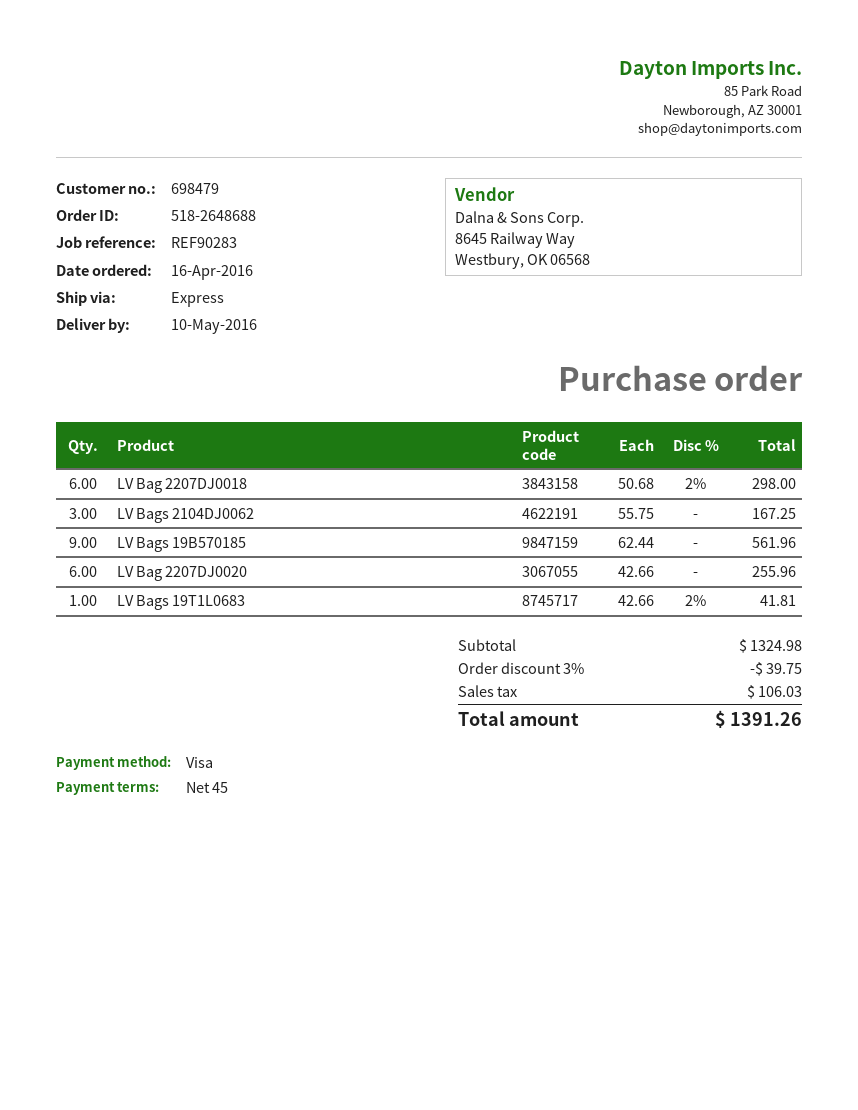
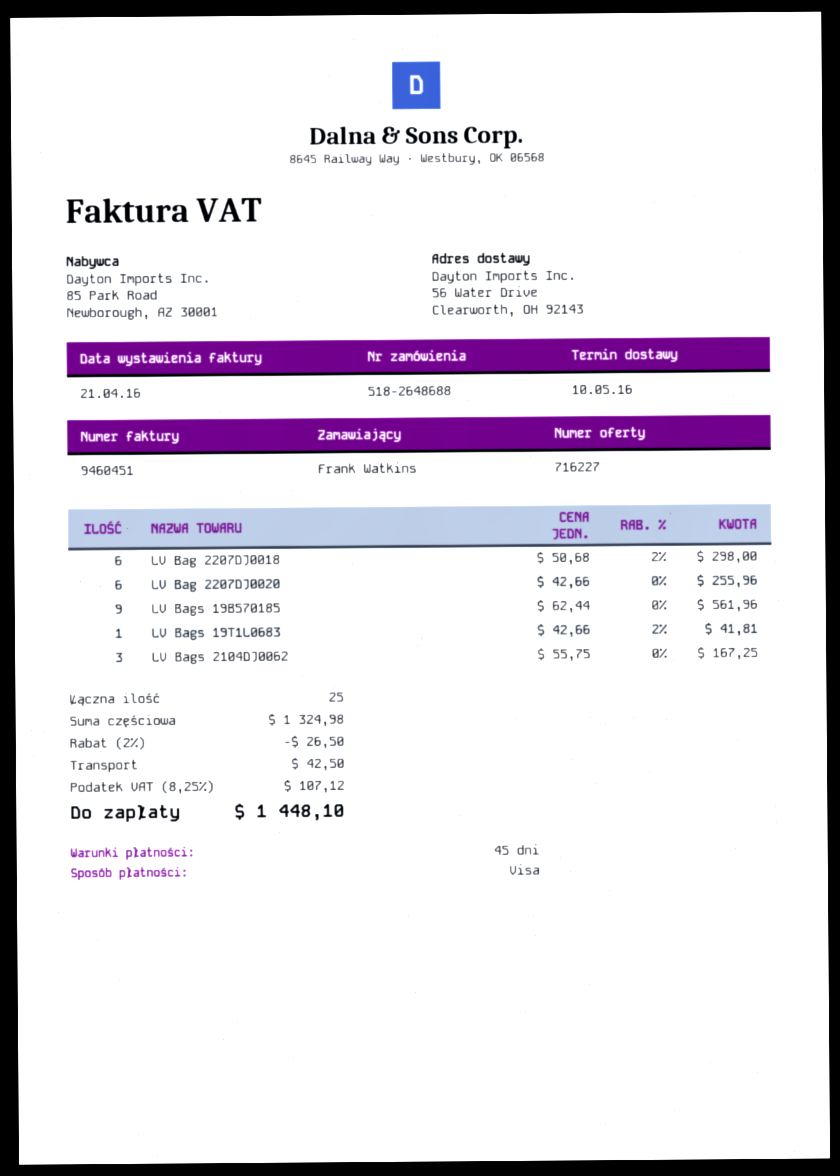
discount: 3% = 39.75 -> 2% = 26.50
shipping: none -> 42.50
tax: 106.03 -> 107.12
total: 1391.26 -> 1448.10

